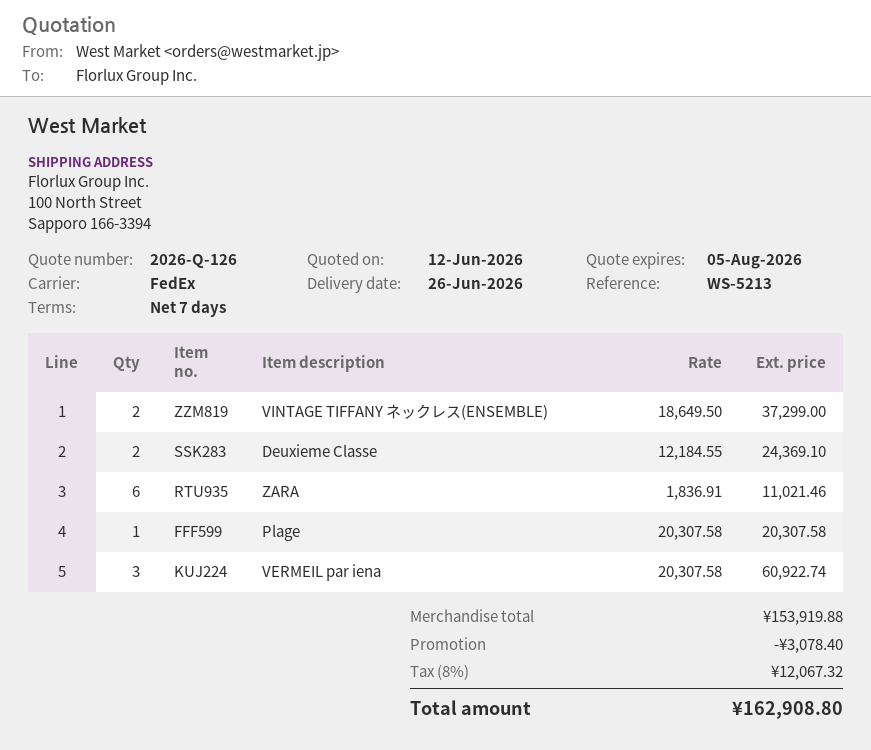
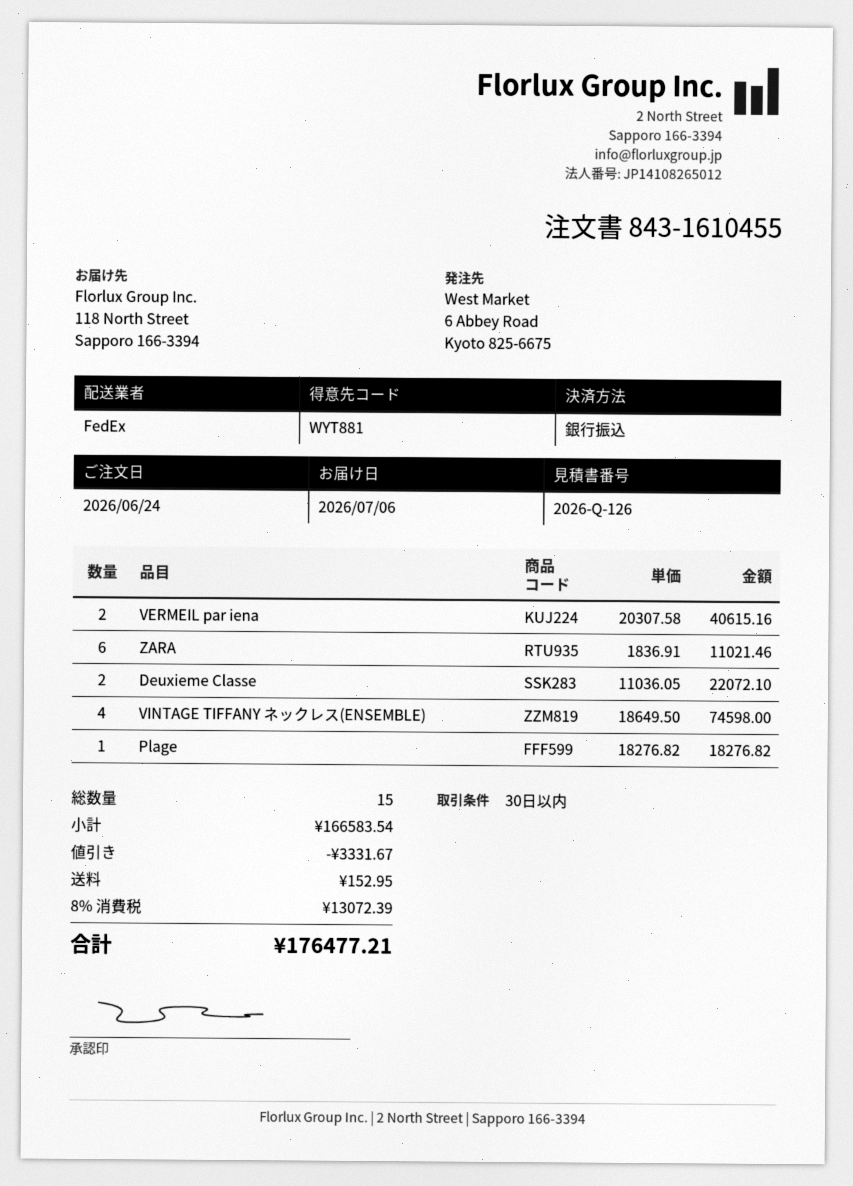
delivery date: 2026-06-26 -> 2026-07-06
payment terms: 7 days -> 30 days
ship to: 100 North Street, Sapporo 166-3394 -> 118 North Street, Sapporo 166-3394
VINTAGE TIFFANY ネックレス(ENSEMBLE): 2 x 18649.50 = 37299.00 -> 4 x 18649.50 = 74598.00
Deuxieme Classe: 2 x 12184.55 = 24369.10 -> 2 x 11036.05 = 22072.10
Plage: 1 x 20307.58 = 20307.58 -> 1 x 18276.82 = 18276.82
VERMEIL par iena: 3 x 20307.58 = 60922.74 -> 2 x 20307.58 = 40615.16
subtotal: 153919.88 -> 166583.54
discount: 3078.40 -> 3331.67
shipping: none -> 152.95
tax: 8% = 12067.32 -> 8% = 13072.39
total: 162908.80 -> 176477.21

